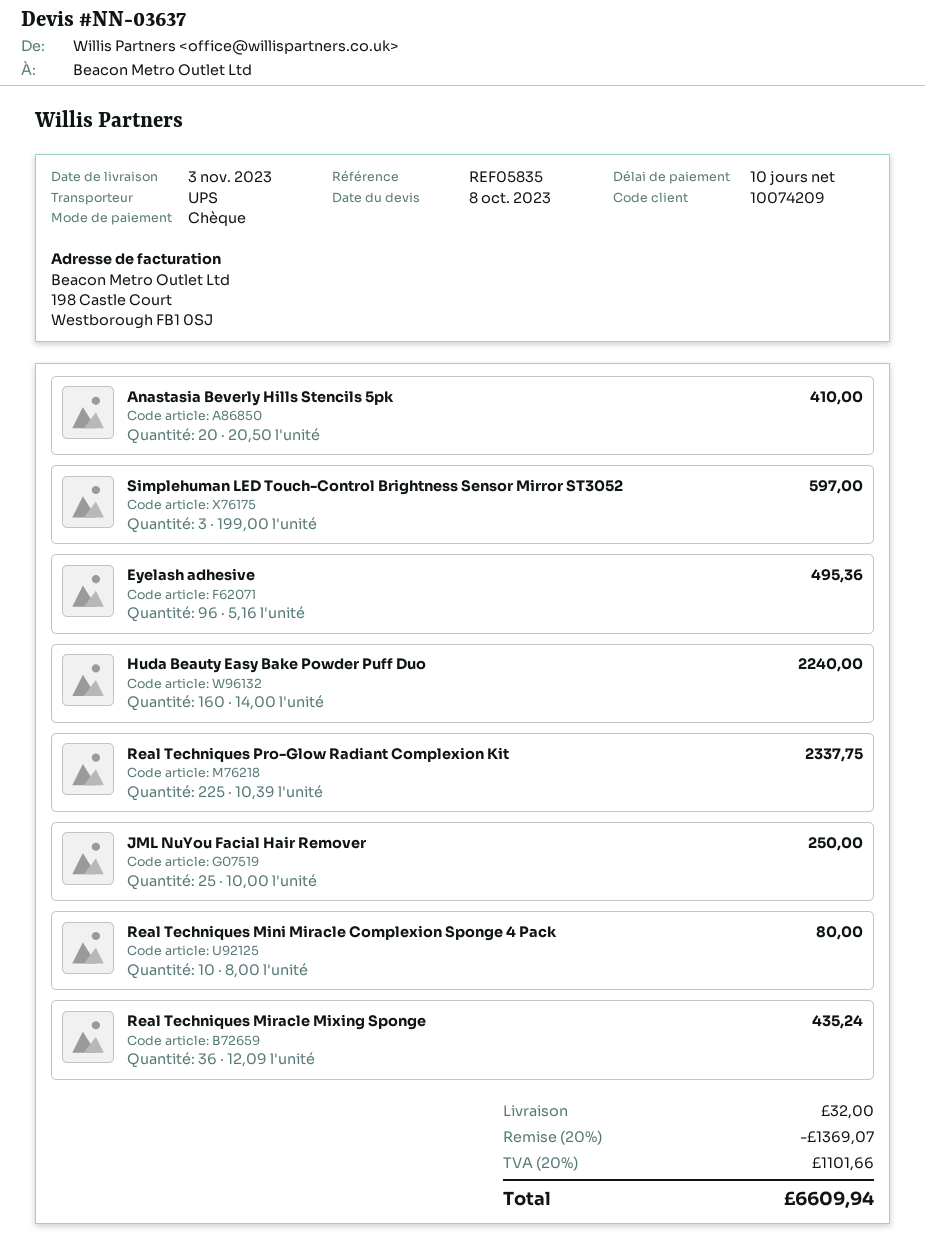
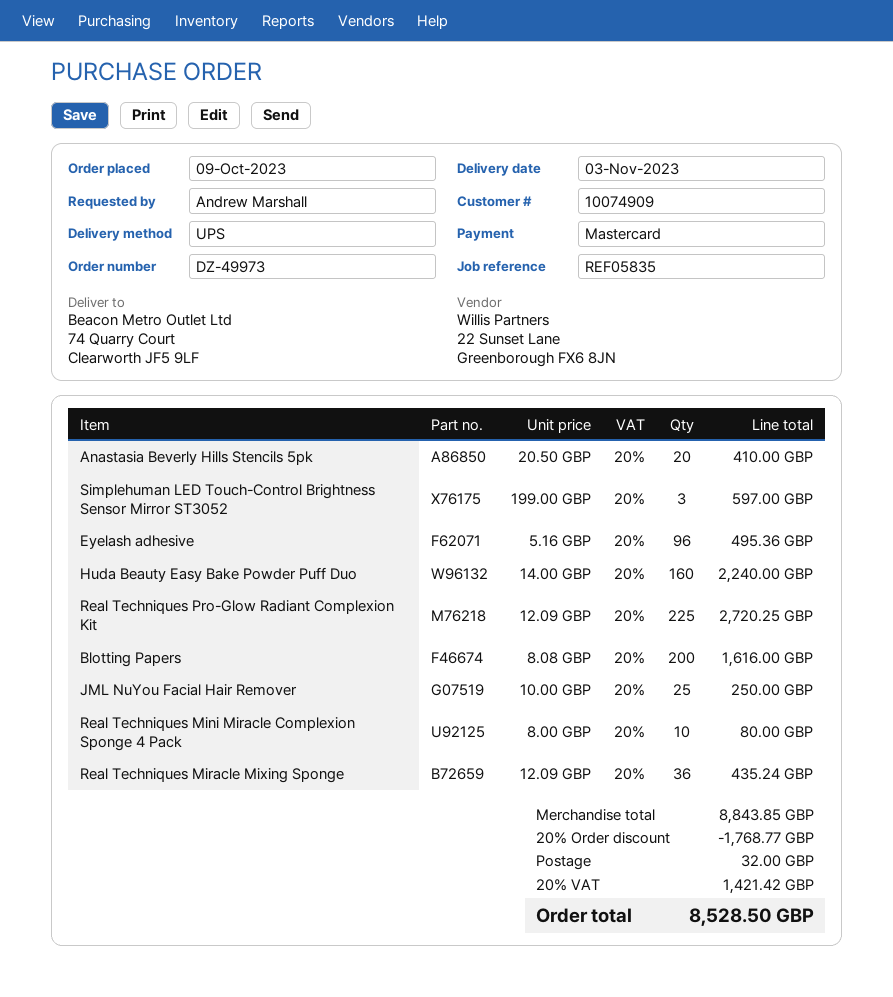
customer number: 10074209 -> 10074909
payment method: cheque -> Mastercard
Real Techniques Pro-Glow Radiant Complexion Kit: 225 x 10.39 = 2337.75 -> 225 x 12.09 = 2720.25
Blotting Papers: none -> 200 x 8.08 = 1616.00
discount: 20% = 1369.07 -> 20% = 1768.77
tax: 20% = 1101.66 -> 20% = 1421.42
total: 6609.94 -> 8528.50

